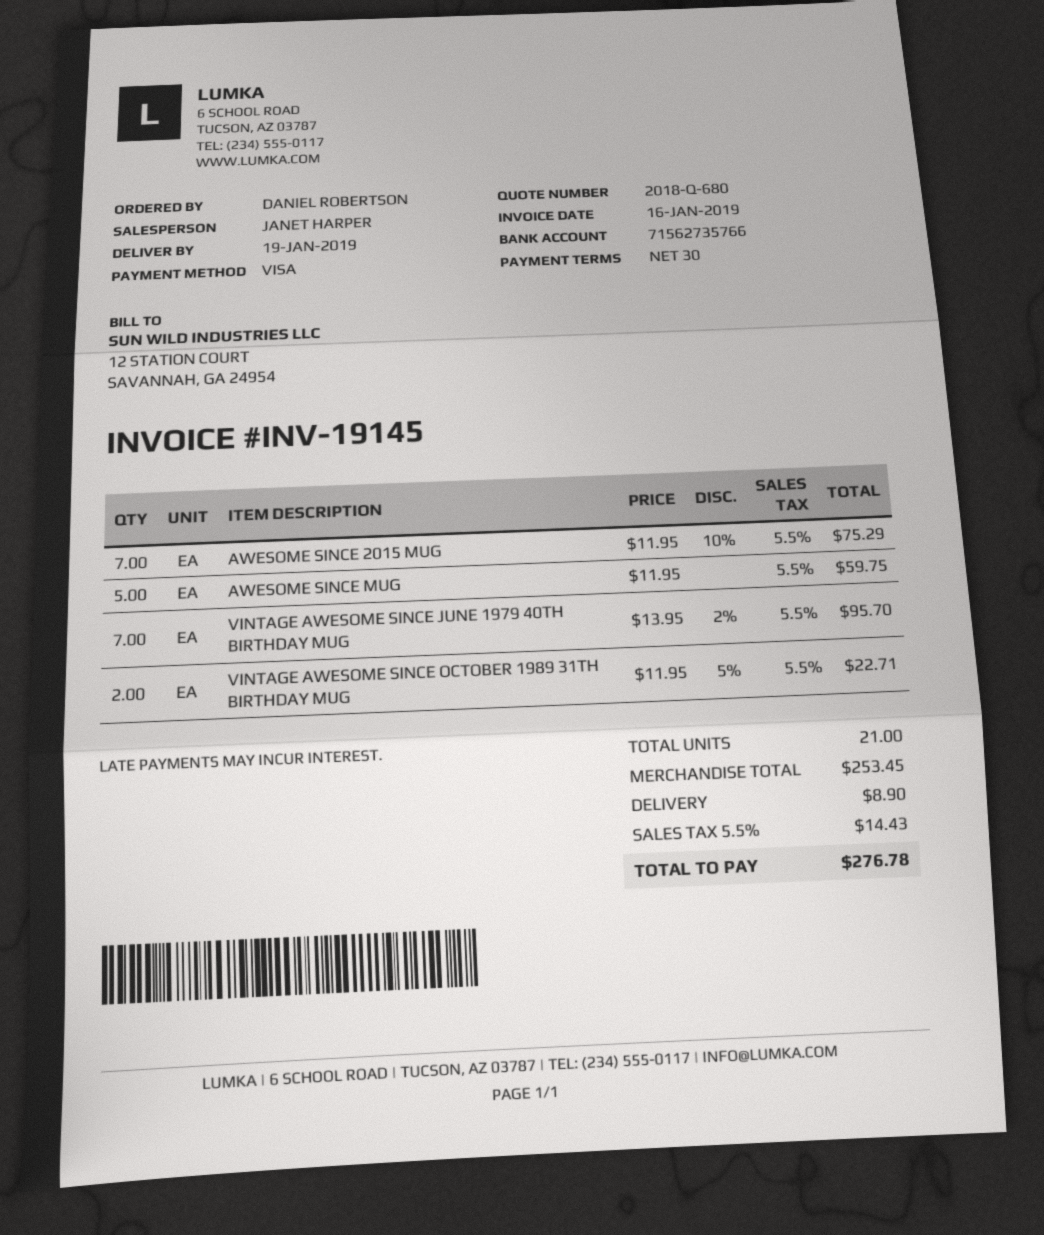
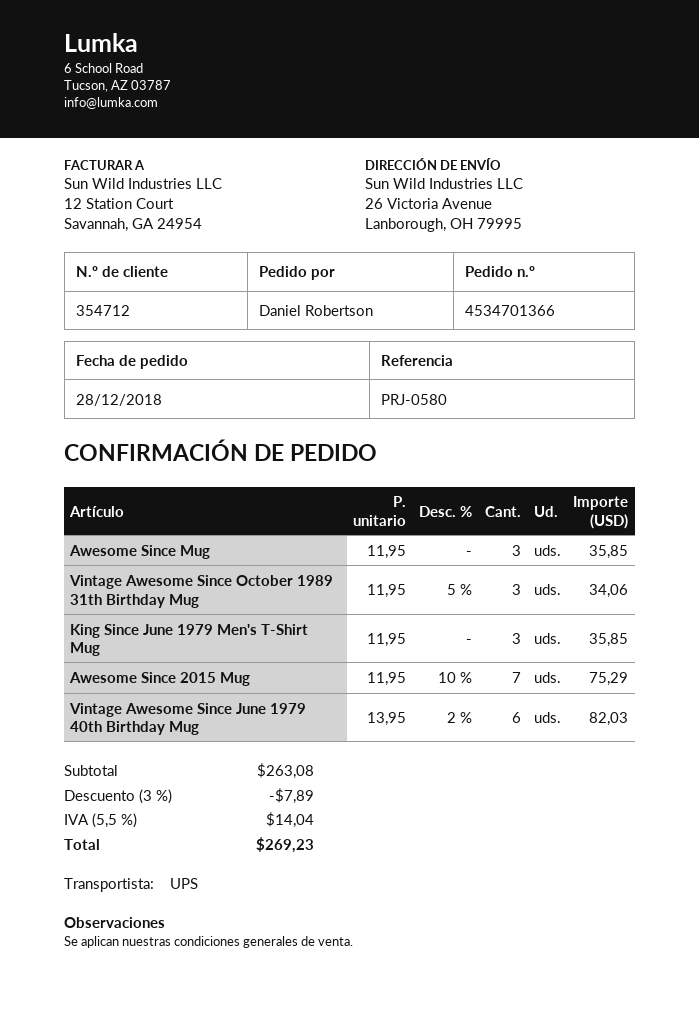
AWESOME SINCE MUG: 5 x 11.95 = 59.75 -> 3 x 11.95 = 35.85
VINTAGE AWESOME SINCE JUNE 1979 40TH BIRTHDAY MUG: 7 x 13.95 - 2% = 95.70 -> 6 x 13.95 - 2% = 82.03
VINTAGE AWESOME SINCE OCTOBER 1989 31TH BIRTHDAY MUG: 2 x 11.95 - 5% = 22.71 -> 3 x 11.95 - 5% = 34.06
King Since June 1979 Men's T-Shirt Mug: none -> 3 x 11.95 = 35.85
subtotal: 253.45 -> 263.08
discount: none -> 3% = 7.89
shipping: 8.90 -> none
tax: 5.5% = 14.43 -> 5.5% = 14.04
total: 276.78 -> 269.23

